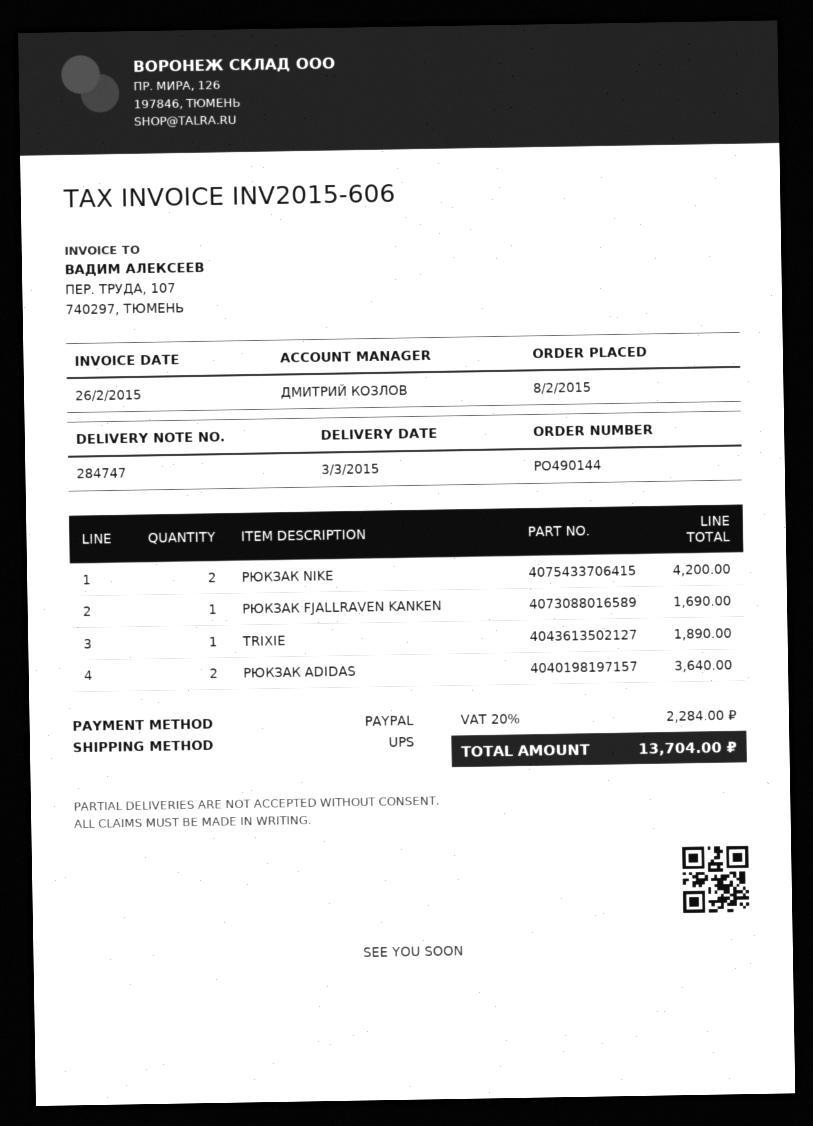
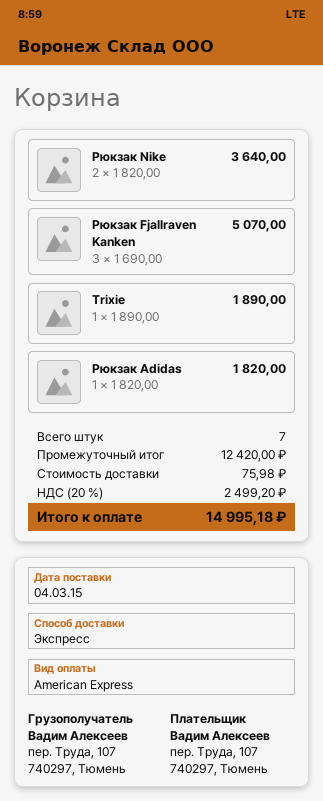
delivery date: 2015-03-03 -> 2015-03-04
payment method: PayPal -> American Express
shipping method: UPS -> express
РЮКЗАК NIKE: 2 for 4200.00 -> 2 for 3640.00
РЮКЗАК FJALLRAVEN KANKEN: 1 for 1690.00 -> 3 for 5070.00
РЮКЗАК ADIDAS: 2 for 3640.00 -> 1 for 1820.00
shipping: none -> 75.98
tax: 20% = 2284.00 -> 20% = 2499.20
total: 13704.00 -> 14995.18

